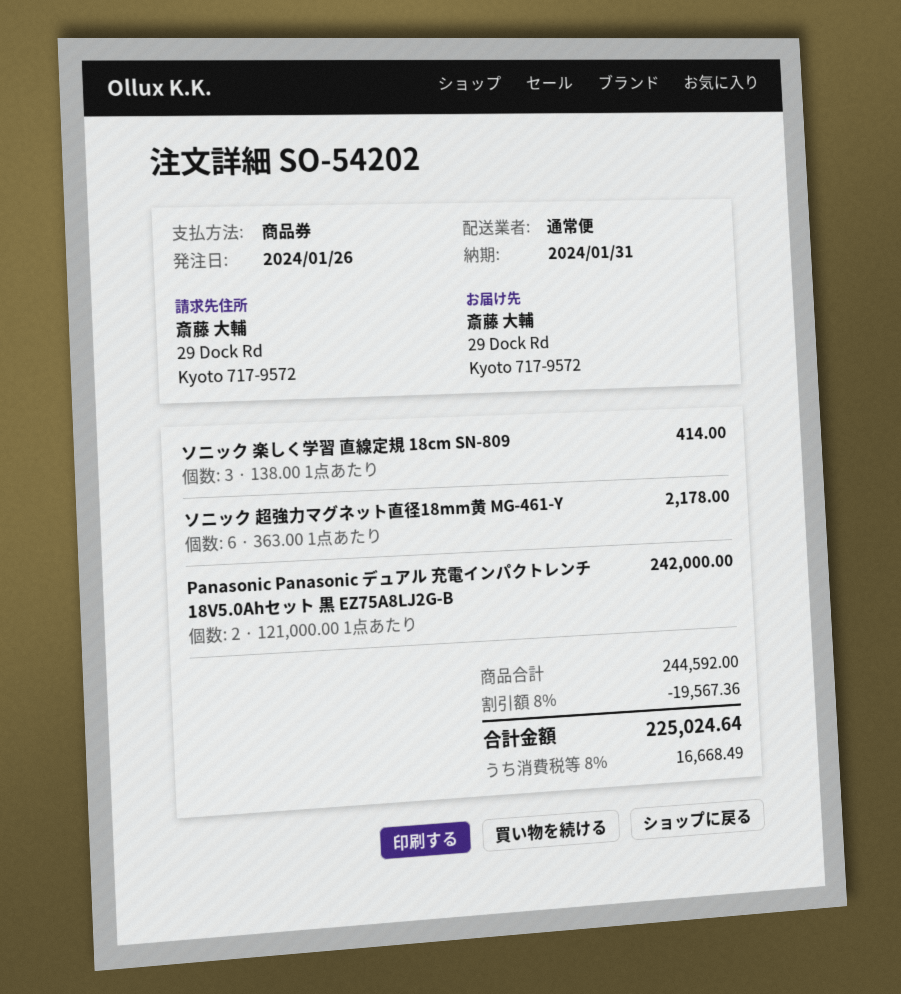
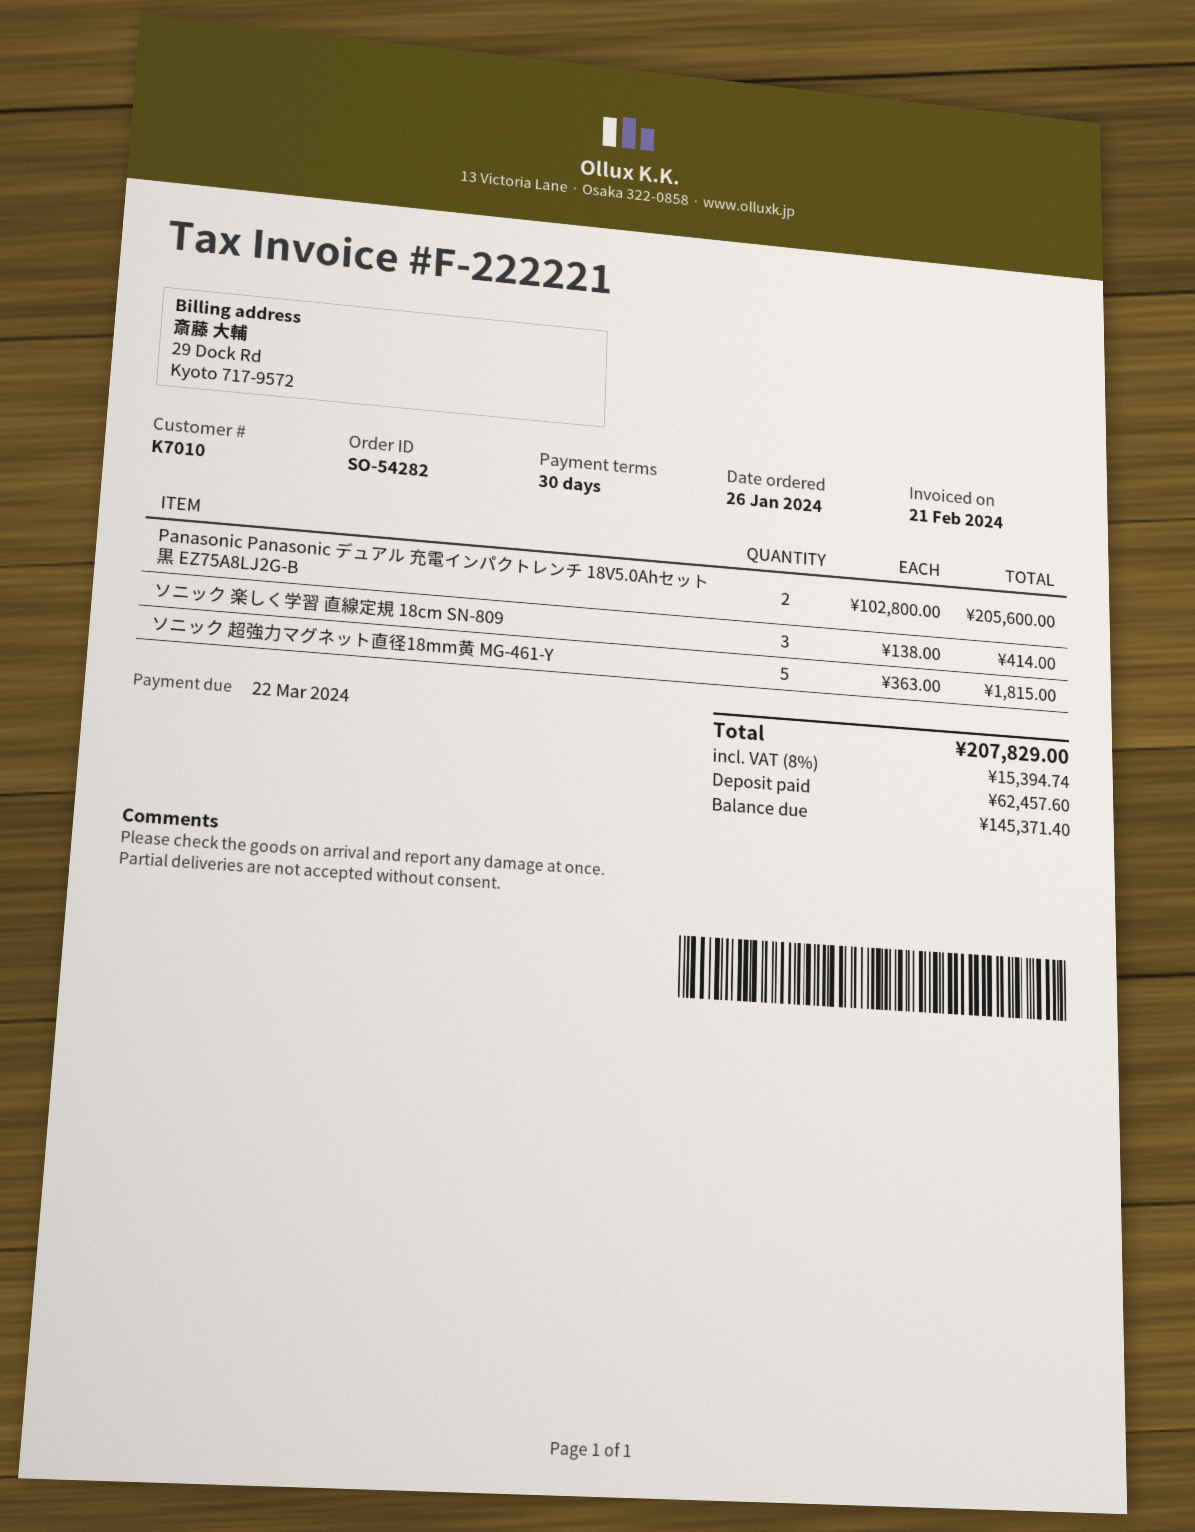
order number: SO-54202 -> SO-54282
ソニック 超強力マグネット直径18mm黄 MG-461-Y: 6 x 363.00 = 2178.00 -> 5 x 363.00 = 1815.00
Panasonic Panasonic デュアル 充電インパクトレンチ 18V5.0Ahセット 黒 EZ75A8LJ2G-B: 2 x 121000.00 = 242000.00 -> 2 x 102800.00 = 205600.00
discount: 8% = 19567.36 -> none
tax: 8% = 16668.49 -> 8% = 15394.74
total: 225024.64 -> 207829.00

